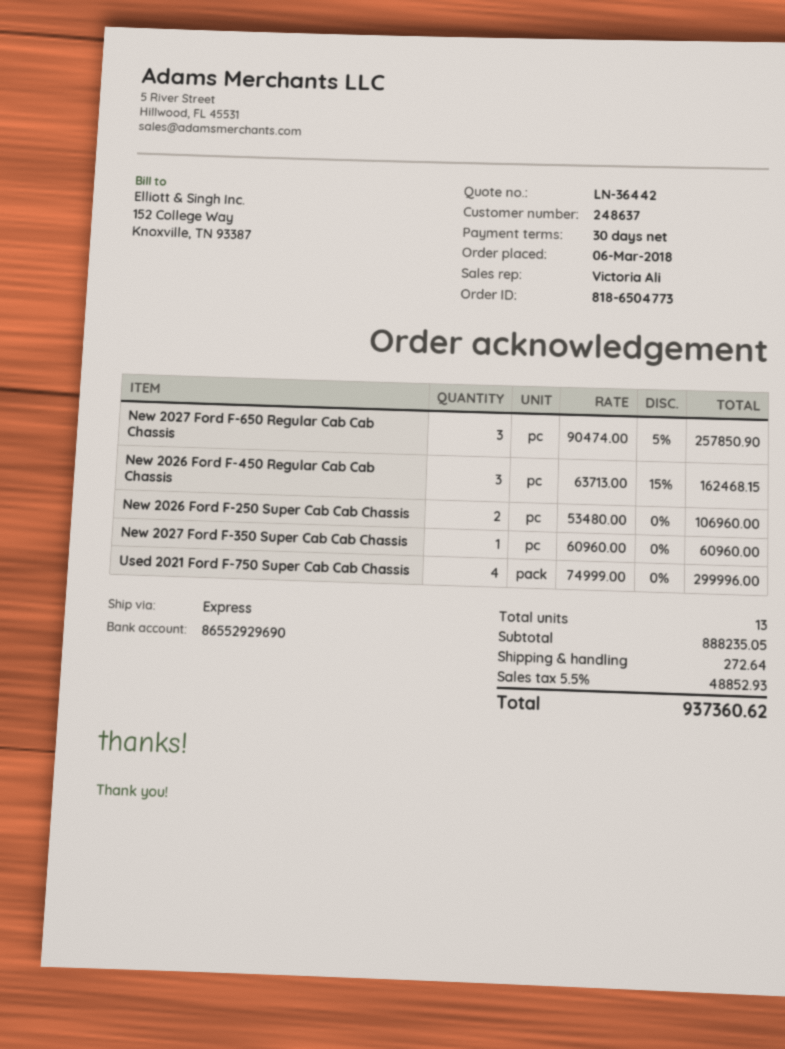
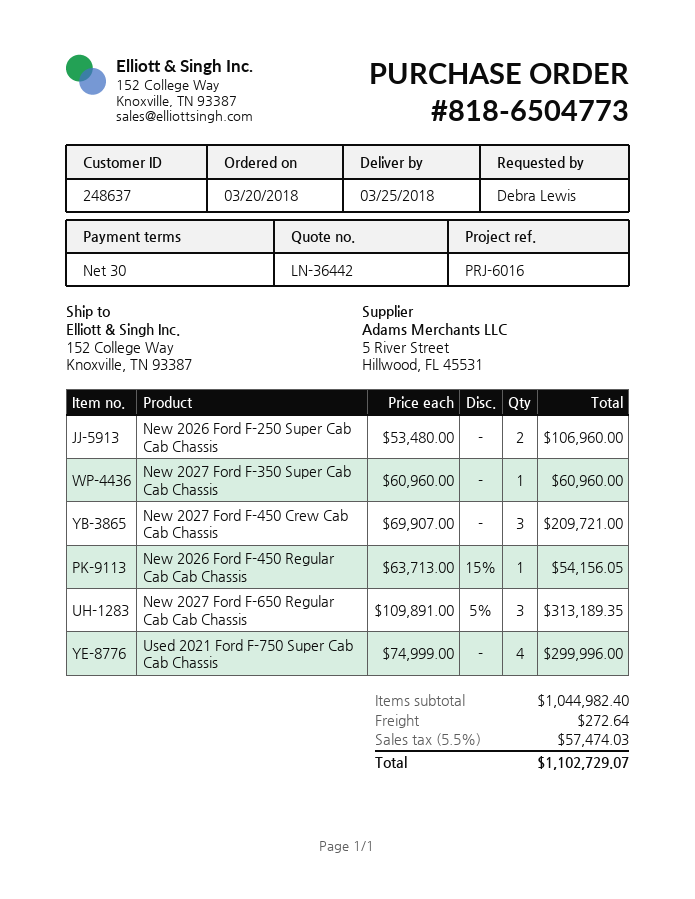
order date: 2018-03-06 -> 2018-03-20
New 2027 Ford F-650 Regular Cab Cab Chassis: 3 x 90474.00 - 5% = 257850.90 -> 3 x 109891.00 - 5% = 313189.35
New 2026 Ford F-450 Regular Cab Cab Chassis: 3 x 63713.00 - 15% = 162468.15 -> 1 x 63713.00 - 15% = 54156.05
New 2027 Ford F-450 Crew Cab Cab Chassis: none -> 3 x 69907.00 = 209721.00
subtotal: 888235.05 -> 1044982.40
tax: 5.5% = 48852.93 -> 5.5% = 57474.03
total: 937360.62 -> 1102729.07

